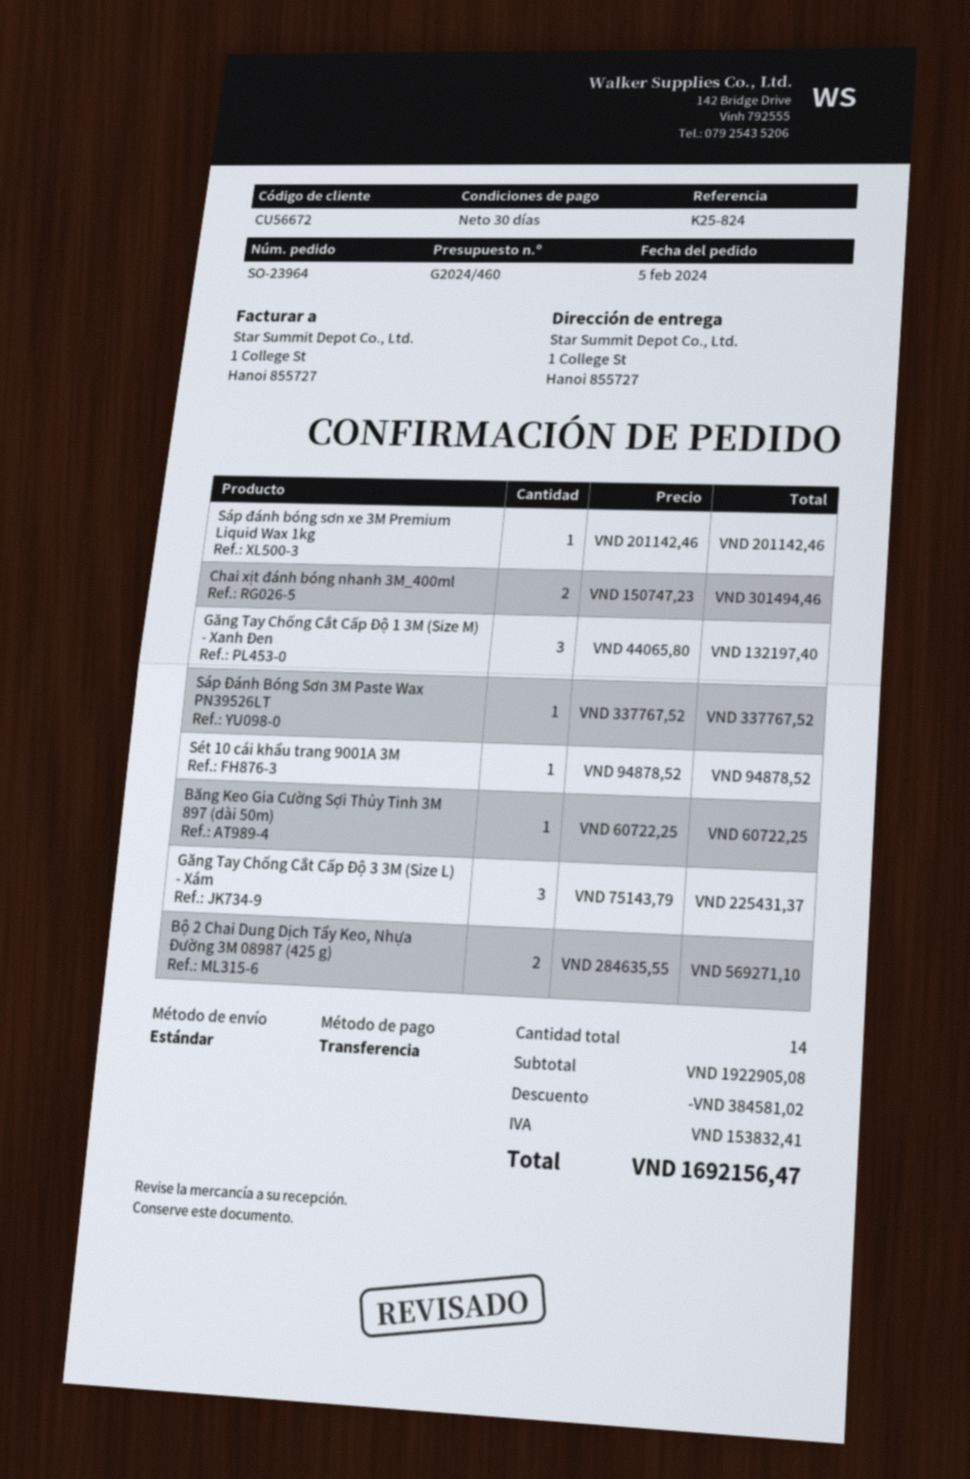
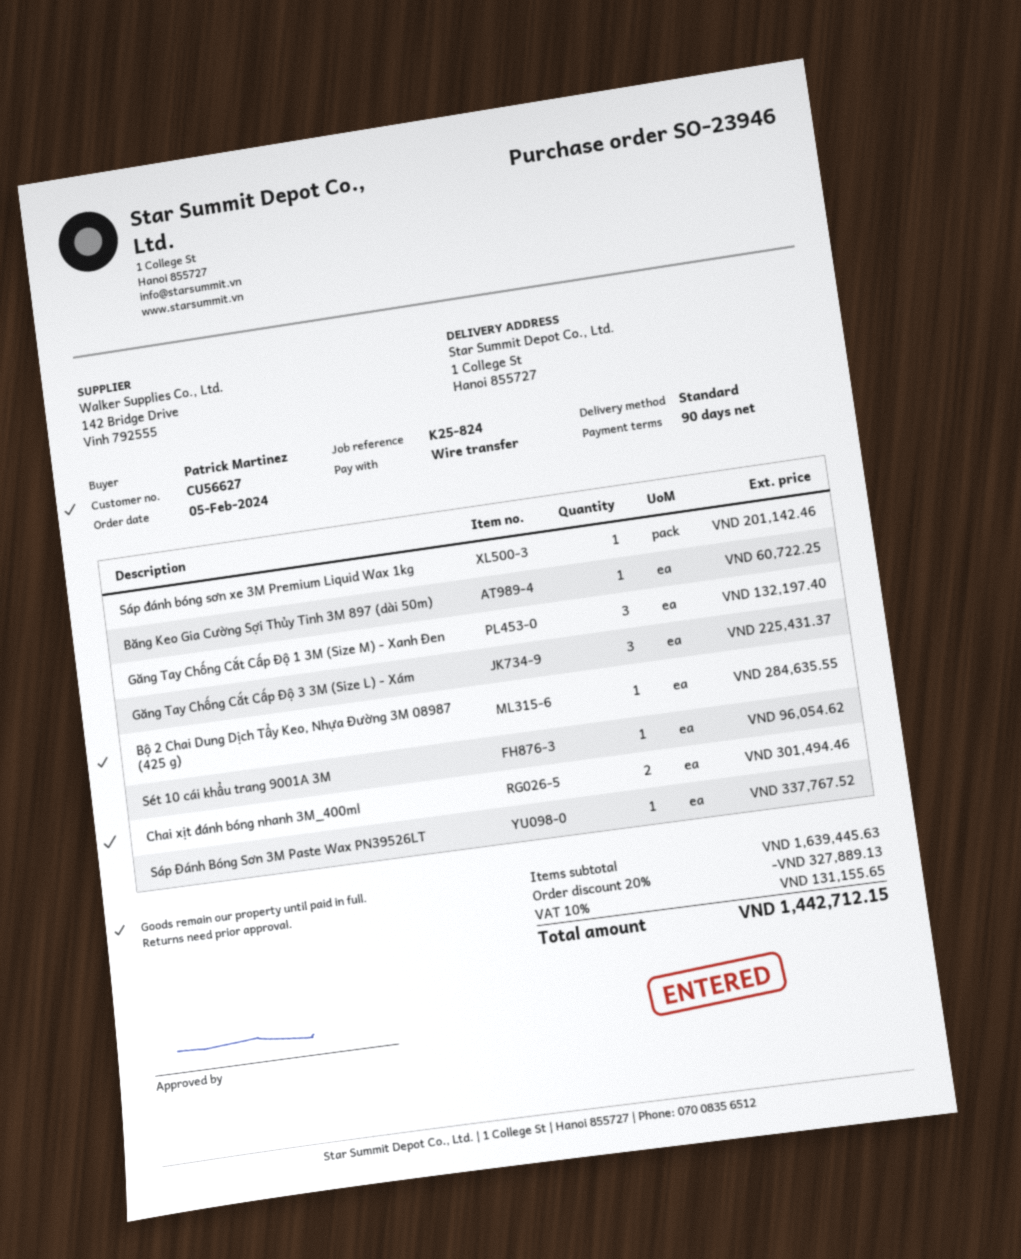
order number: SO-23964 -> SO-23946
payment terms: 30 days -> 90 days
customer number: CU56672 -> CU56627
Sét 10 cái khẩu trang 9001A 3M: 1 for 94878.52 -> 1 for 96054.62
Bộ 2 Chai Dung Dịch Tẩy Keo, Nhựa Đường 3M 08987 (425 g): 2 for 569271.10 -> 1 for 284635.55
subtotal: 1922905.08 -> 1639445.63
discount: 384581.02 -> 327889.13
tax: 153832.41 -> 131155.65
total: 1692156.47 -> 1442712.15

